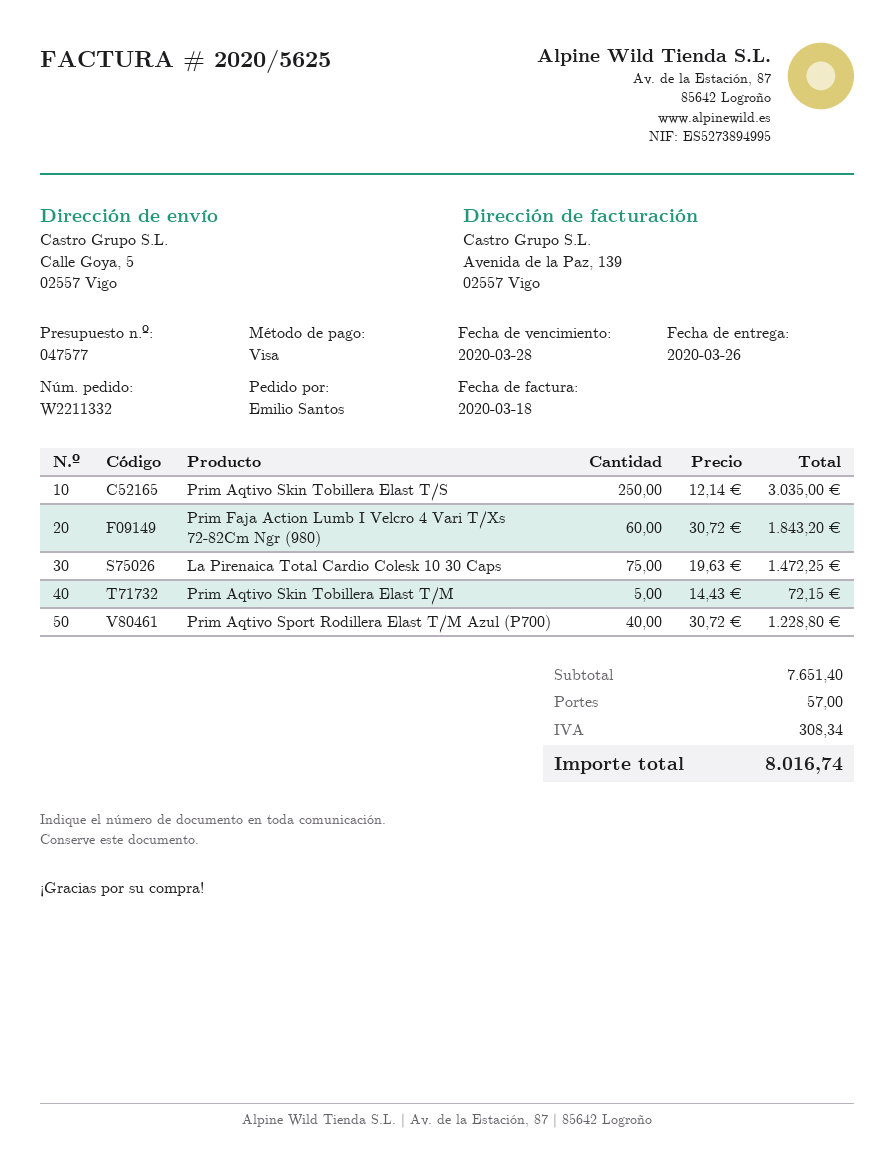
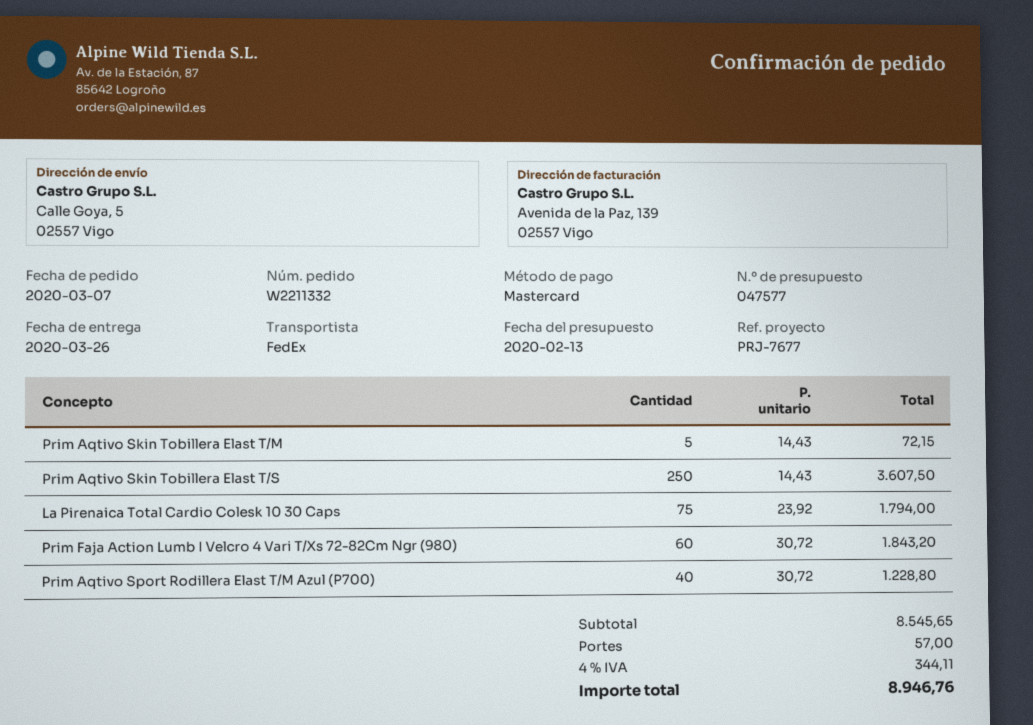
payment method: Visa -> Mastercard
Prim Aqtivo Skin Tobillera Elast T/S: 250 x 12.14 = 3035.00 -> 250 x 14.43 = 3607.50
La Pirenaica Total Cardio Colesk 10 30 Caps: 75 x 19.63 = 1472.25 -> 75 x 23.92 = 1794.00
subtotal: 7651.40 -> 8545.65
tax: 308.34 -> 344.11
total: 8016.74 -> 8946.76

